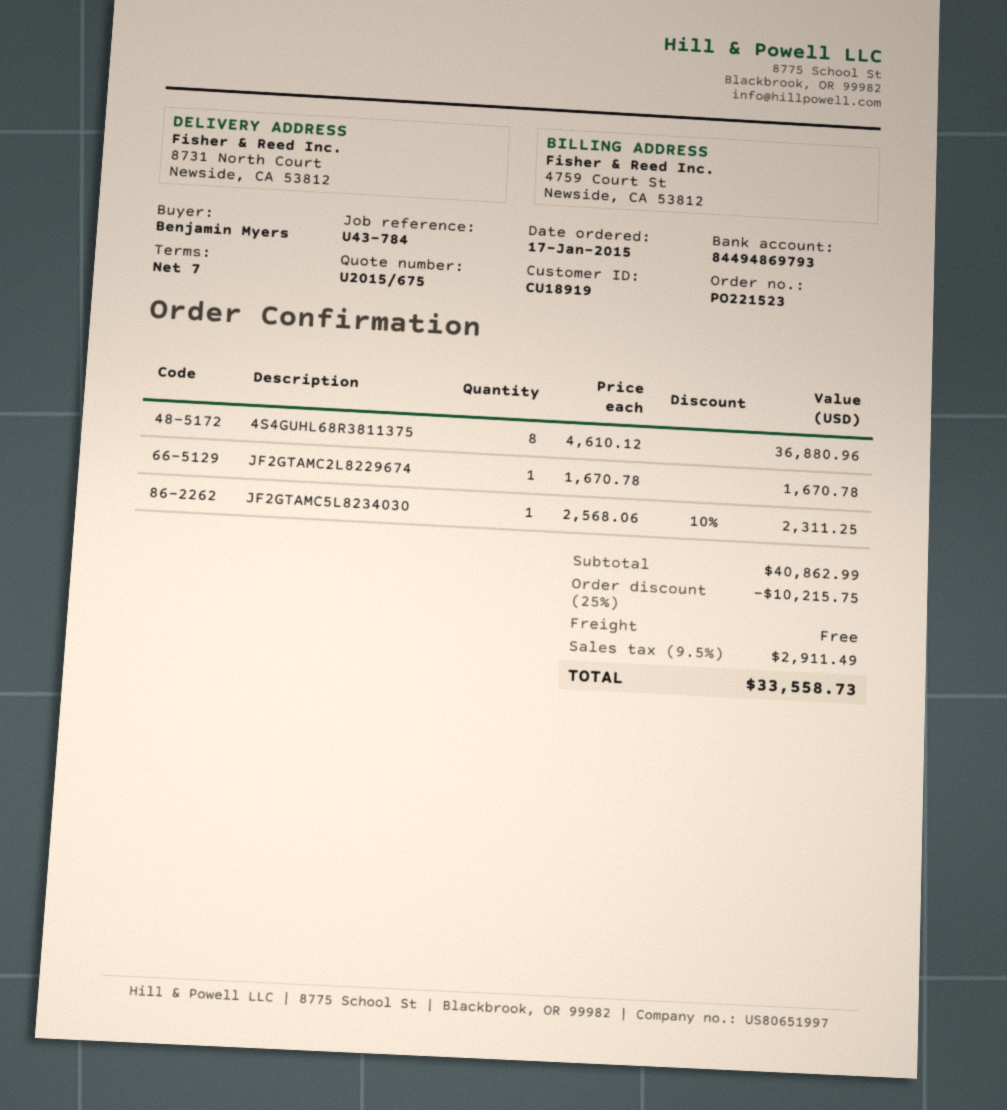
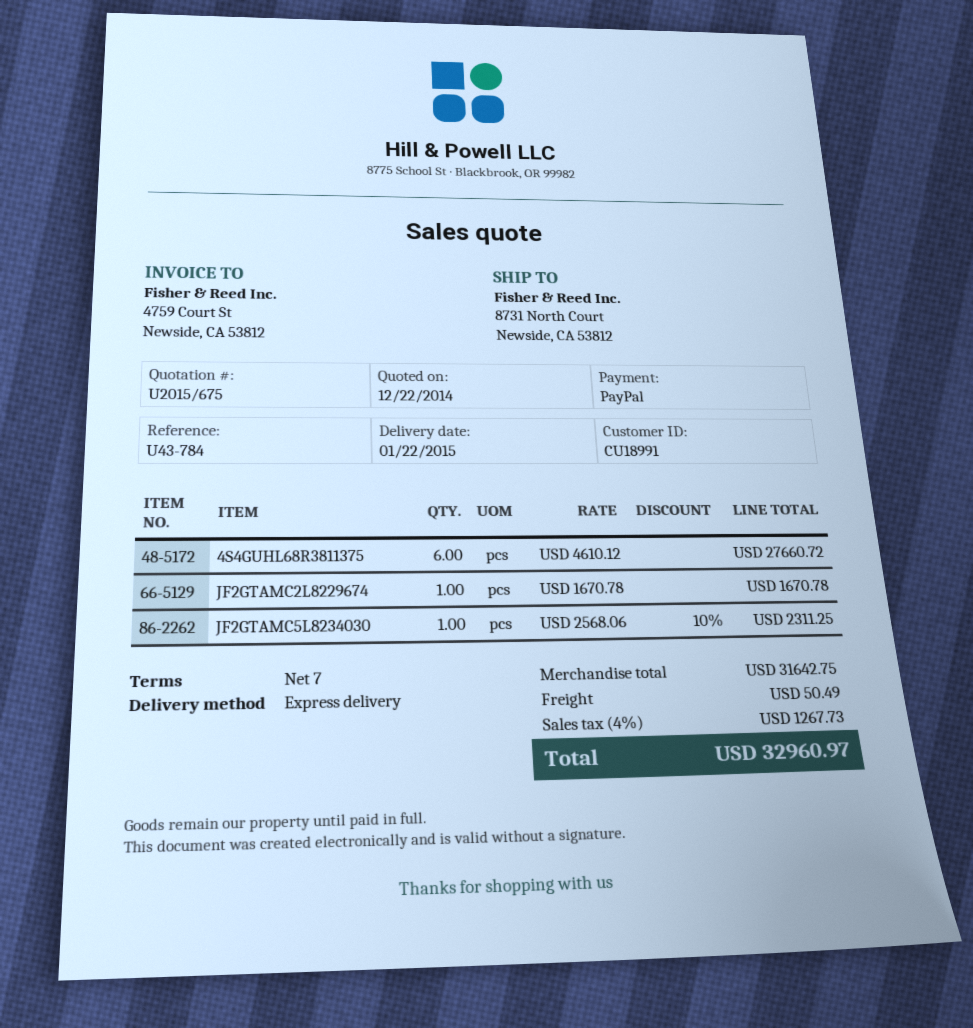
customer number: CU18919 -> CU18991
4S4GUHL68R3811375: 8 x 4610.12 = 36880.96 -> 6 x 4610.12 = 27660.72
subtotal: 40862.99 -> 31642.75
discount: 25% = 10215.75 -> none
shipping: 0.00 -> 50.49
tax: 9.5% = 2911.49 -> 4% = 1267.73
total: 33558.73 -> 32960.97

